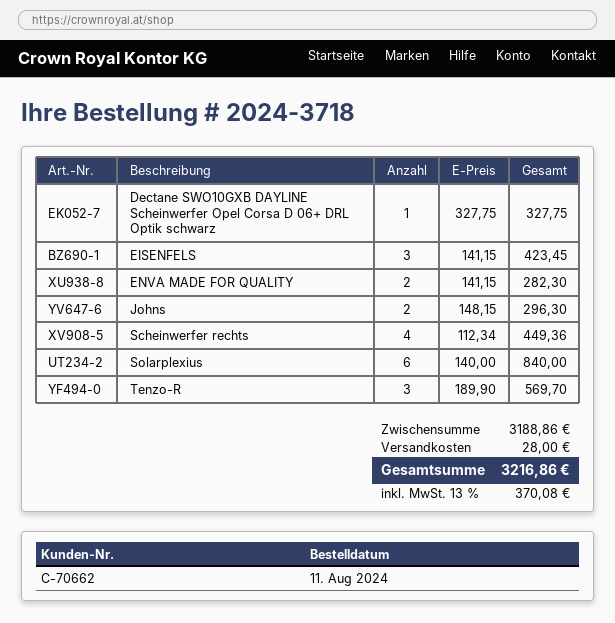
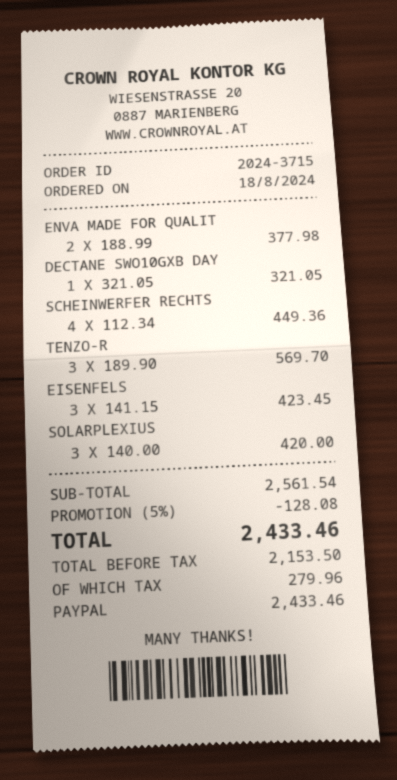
order number: 2024-3718 -> 2024-3715
order date: 2024-08-11 -> 2024-08-18
Dectane SWO10GXB DAYLINE Scheinwerfer Opel Corsa D 06+ DRL Optik schwarz: 1 x 327.75 = 327.75 -> 1 x 321.05 = 321.05
ENVA MADE FOR QUALITY: 2 x 141.15 = 282.30 -> 2 x 188.99 = 377.98
Johns: 2 x 148.15 = 296.30 -> none
Solarplexius: 6 x 140.00 = 840.00 -> 3 x 140.00 = 420.00
subtotal: 3188.86 -> 2561.54
discount: none -> 5% = 128.08
shipping: 28.00 -> none
tax: 370.08 -> 279.96
total: 3216.86 -> 2433.46

